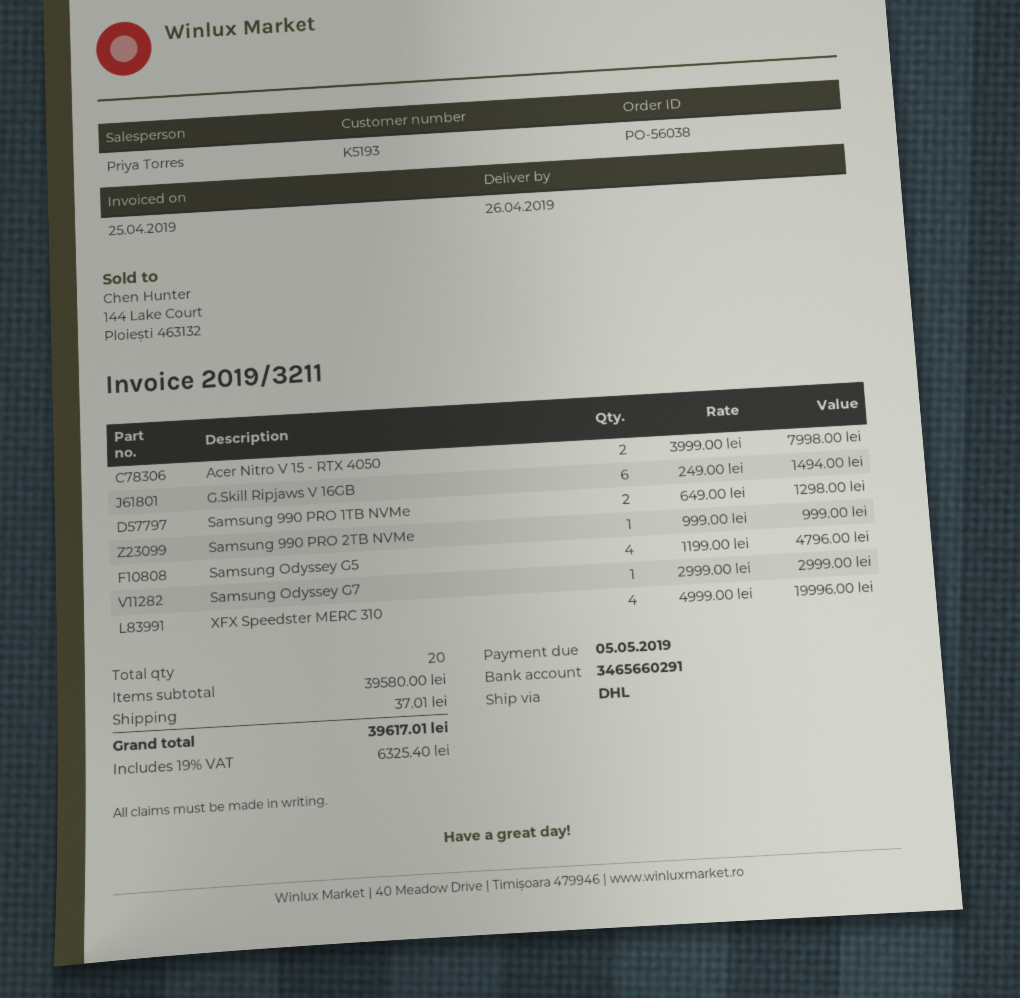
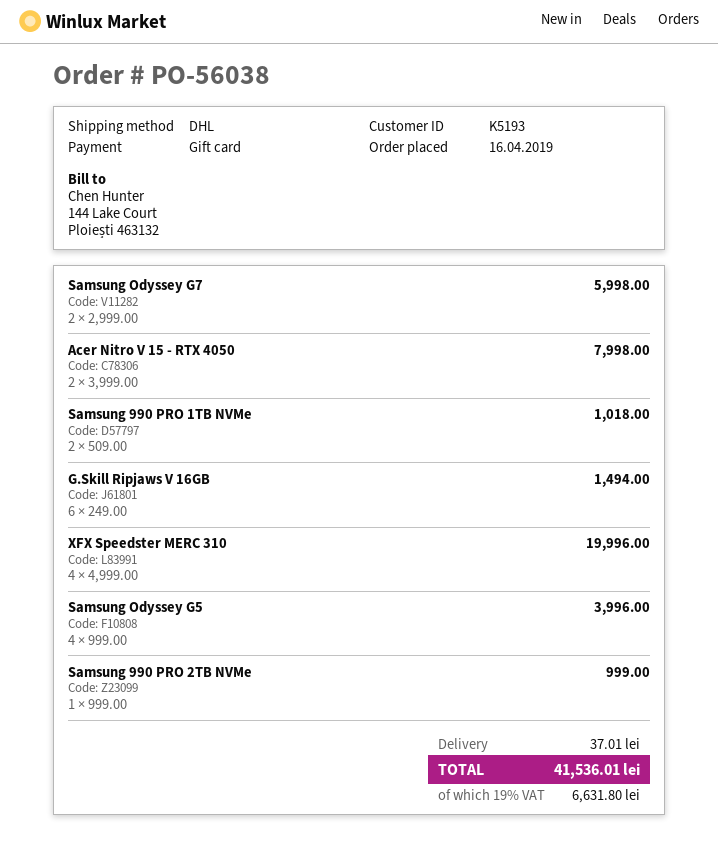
Samsung 990 PRO 1TB NVMe: 2 x 649.00 = 1298.00 -> 2 x 509.00 = 1018.00
Samsung Odyssey G5: 4 x 1199.00 = 4796.00 -> 4 x 999.00 = 3996.00
Samsung Odyssey G7: 1 x 2999.00 = 2999.00 -> 2 x 2999.00 = 5998.00
tax: 19% = 6325.40 -> 19% = 6631.80
total: 39617.01 -> 41536.01

